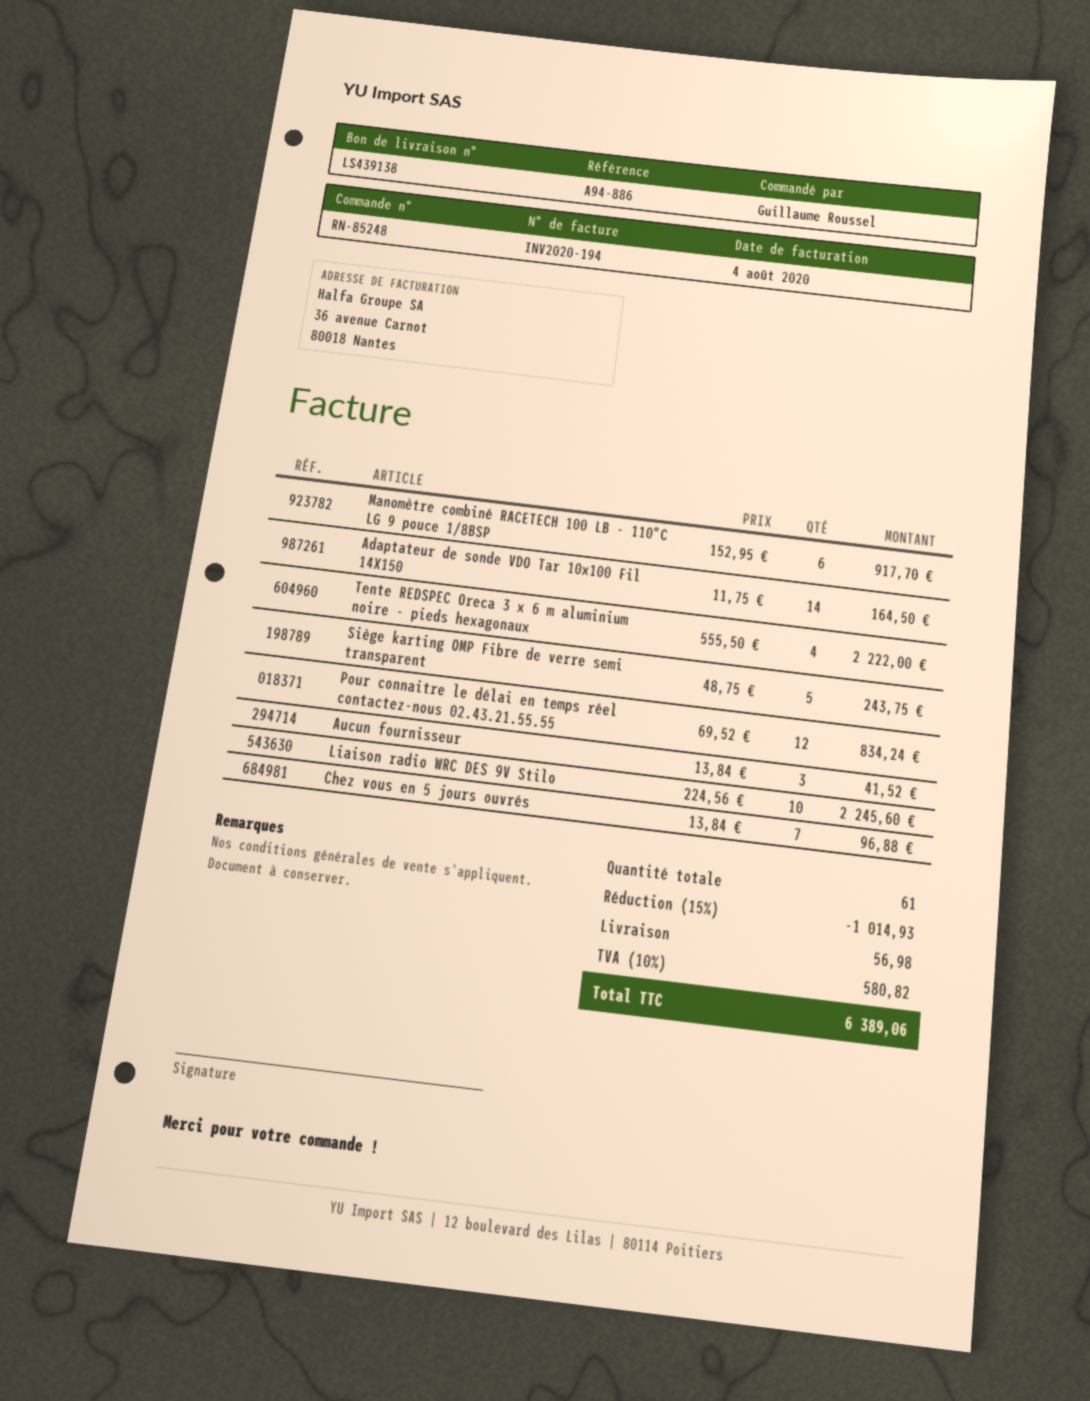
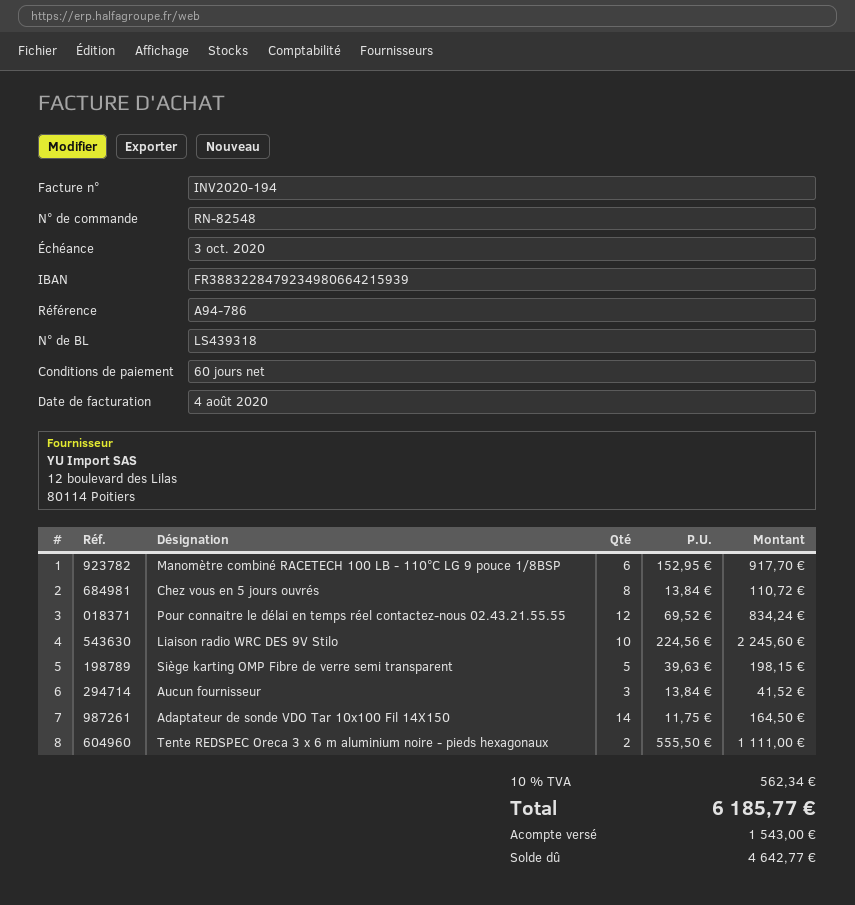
order number: RN-85248 -> RN-82548
delivery note number: LS439138 -> LS439318
reference: A94-886 -> A94-786
Tente REDSPEC Oreca 3 x 6 m aluminium noire - pieds hexagonaux: 4 x 555.50 = 2222.00 -> 2 x 555.50 = 1111.00
Siège karting OMP Fibre de verre semi transparent: 5 x 48.75 = 243.75 -> 5 x 39.63 = 198.15
Chez vous en 5 jours ouvrés: 7 x 13.84 = 96.88 -> 8 x 13.84 = 110.72
discount: 15% = 1014.93 -> none
shipping: 56.98 -> none
tax: 10% = 580.82 -> 10% = 562.34
total: 6389.06 -> 6185.77

